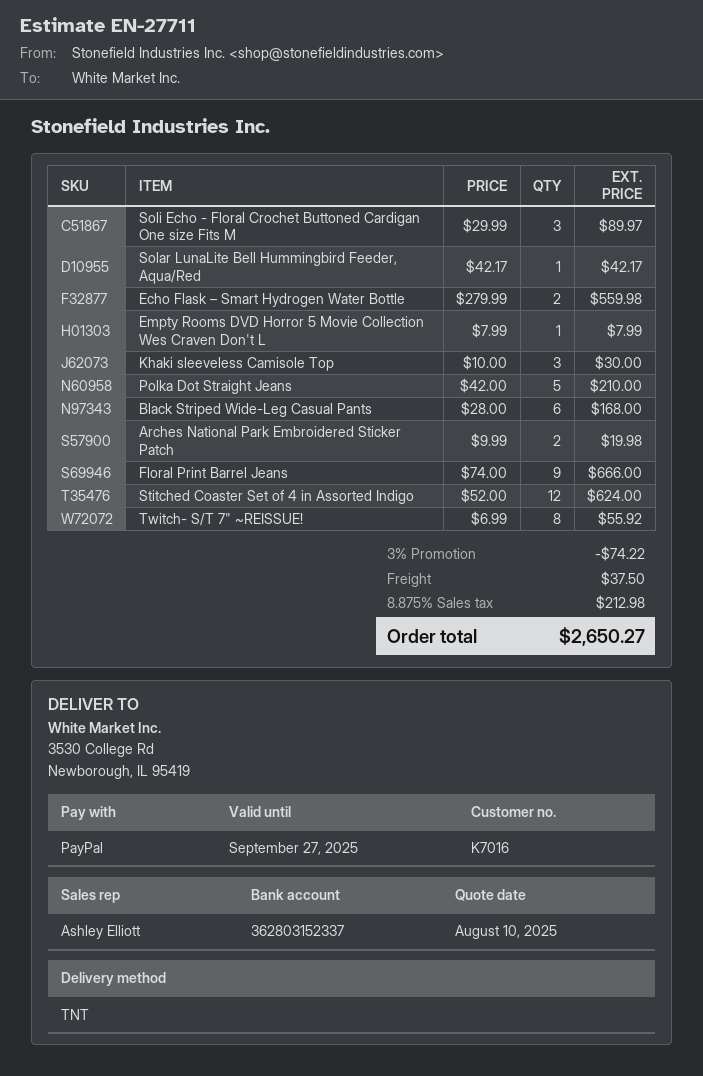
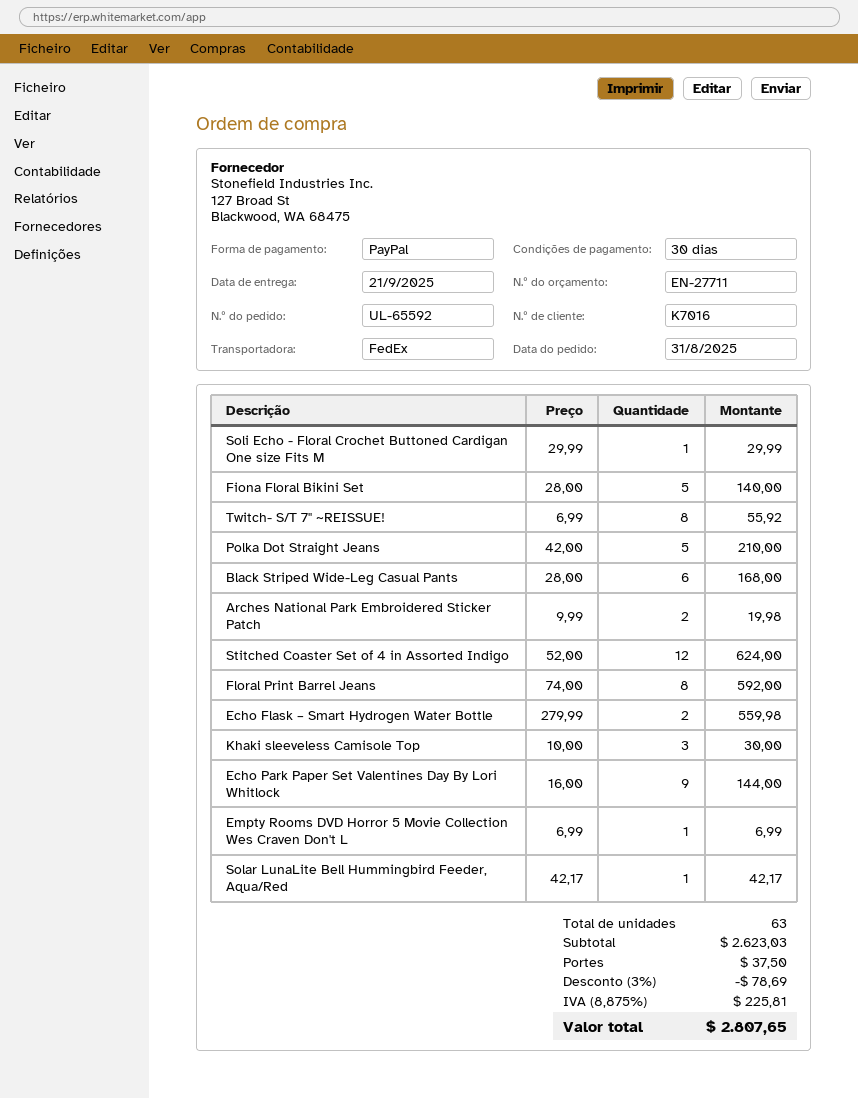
shipping method: TNT -> FedEx
Soli Echo - Floral Crochet Buttoned Cardigan One size Fits M: 3 x 29.99 = 89.97 -> 1 x 29.99 = 29.99
Empty Rooms DVD Horror 5 Movie Collection Wes Craven Don't L: 1 x 7.99 = 7.99 -> 1 x 6.99 = 6.99
Floral Print Barrel Jeans: 9 x 74.00 = 666.00 -> 8 x 74.00 = 592.00
Fiona Floral Bikini Set: none -> 5 x 28.00 = 140.00
Echo Park Paper Set Valentines Day By Lori Whitlock: none -> 9 x 16.00 = 144.00
discount: 3% = 74.22 -> 3% = 78.69
tax: 8.875% = 212.98 -> 8.875% = 225.81
total: 2650.27 -> 2807.65

